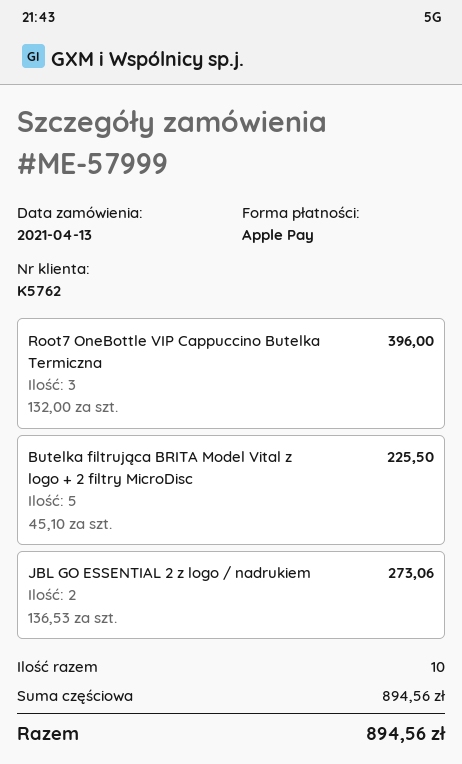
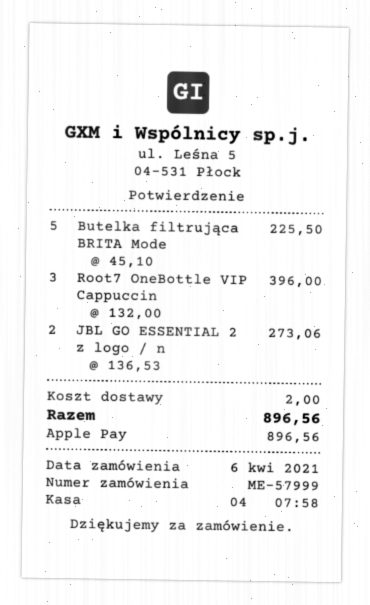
order date: 2021-04-13 -> 2021-04-06
shipping: none -> 2.00
total: 894.56 -> 896.56

